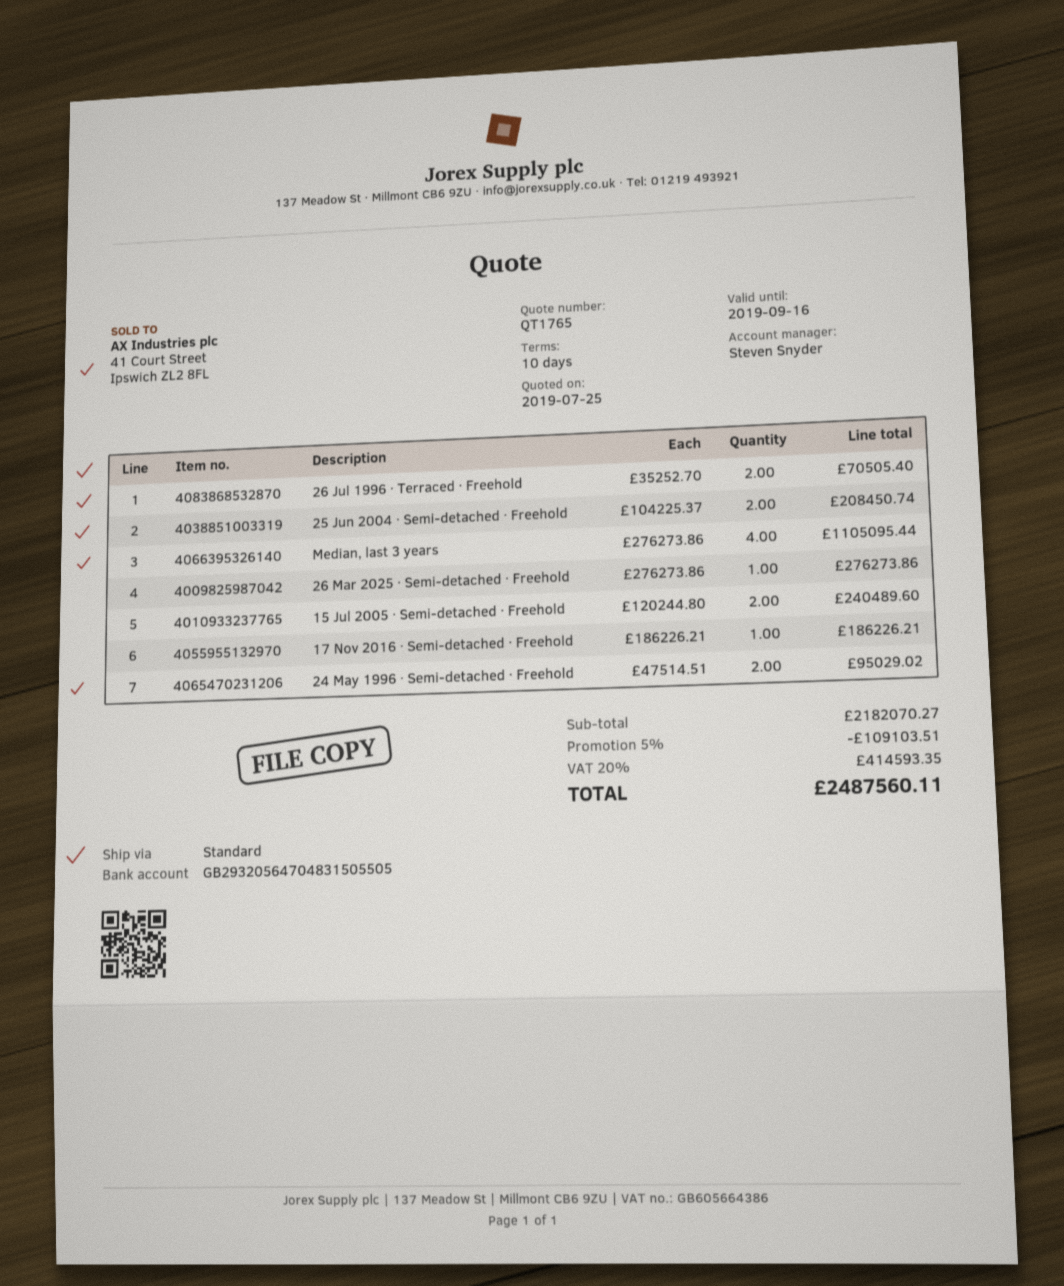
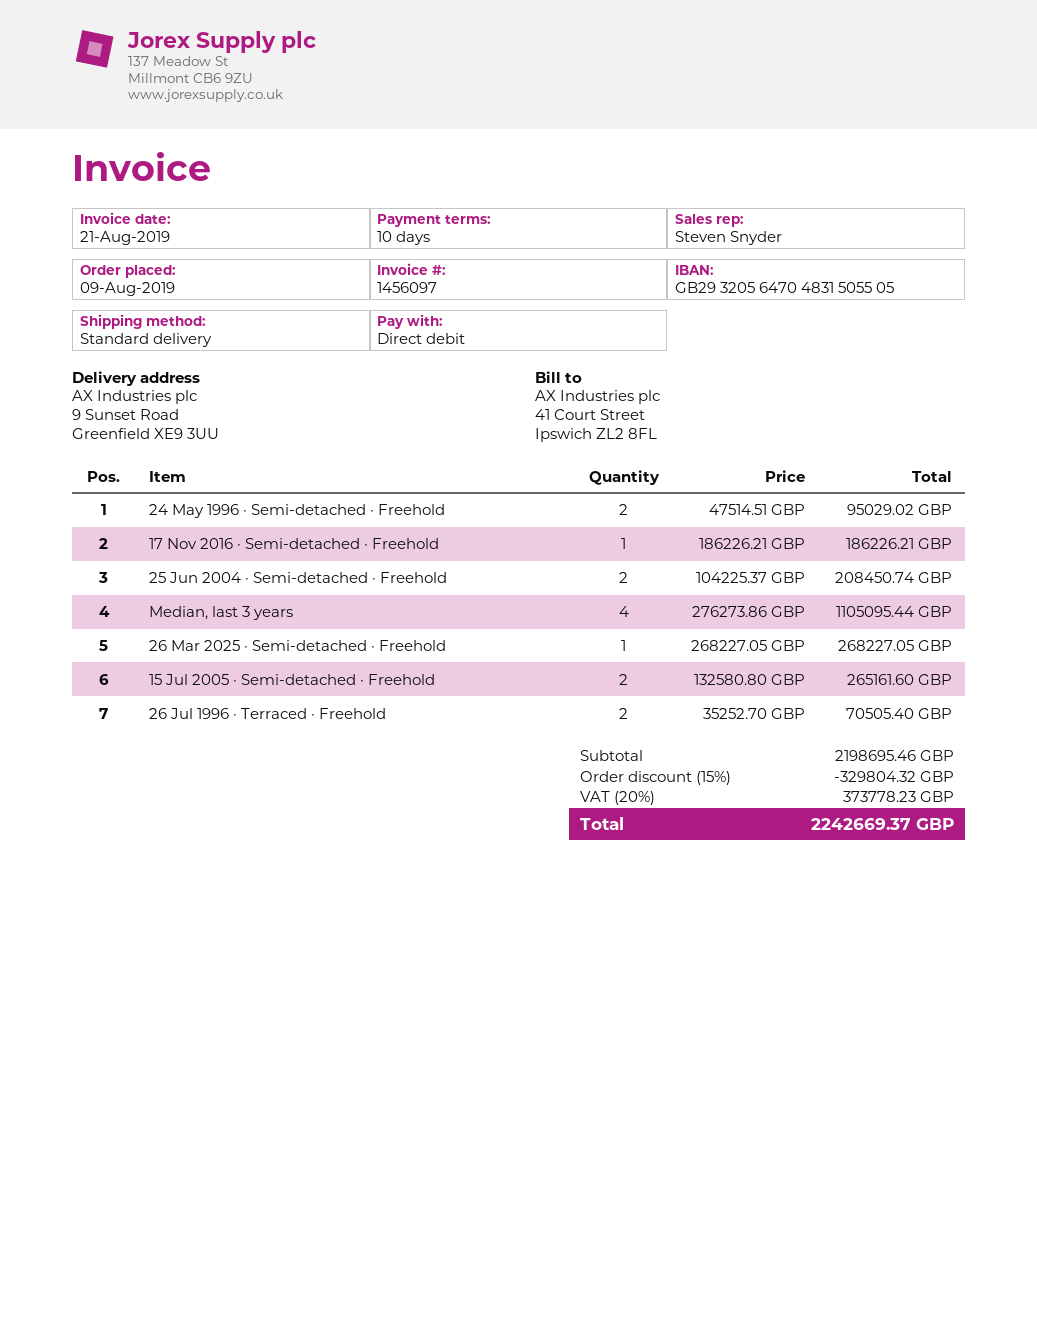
26 Mar 2025 · Semi-detached · Freehold: 1 x 276273.86 = 276273.86 -> 1 x 268227.05 = 268227.05
15 Jul 2005 · Semi-detached · Freehold: 2 x 120244.80 = 240489.60 -> 2 x 132580.80 = 265161.60
subtotal: 2182070.27 -> 2198695.46
discount: 5% = 109103.51 -> 15% = 329804.32
tax: 20% = 414593.35 -> 20% = 373778.23
total: 2487560.11 -> 2242669.37

